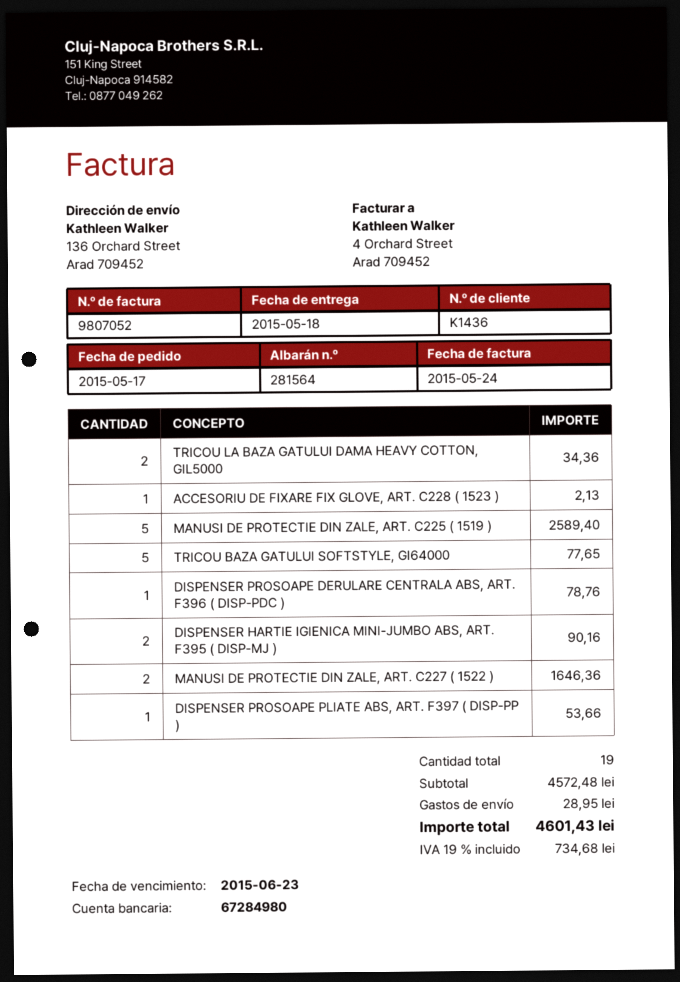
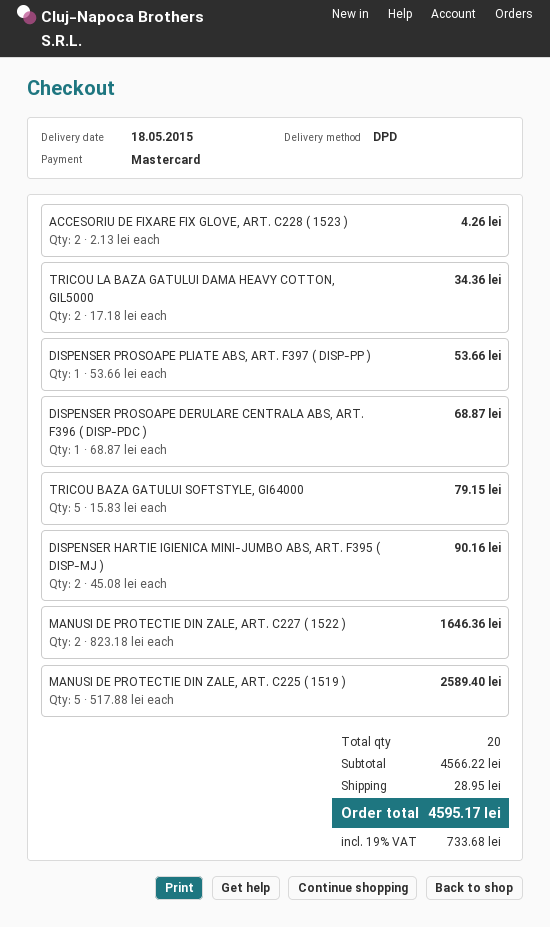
ACCESORIU DE FIXARE FIX GLOVE, ART. C228 ( 1523 ): 1 for 2.13 -> 2 for 4.26
TRICOU BAZA GATULUI SOFTSTYLE, GI64000: 5 for 77.65 -> 5 for 79.15
DISPENSER PROSOAPE DERULARE CENTRALA ABS, ART. F396 ( DISP-PDC ): 1 for 78.76 -> 1 for 68.87
total quantity: 19 -> 20
subtotal: 4572.48 -> 4566.22
tax: 19% = 734.68 -> 19% = 733.68
total: 4601.43 -> 4595.17

